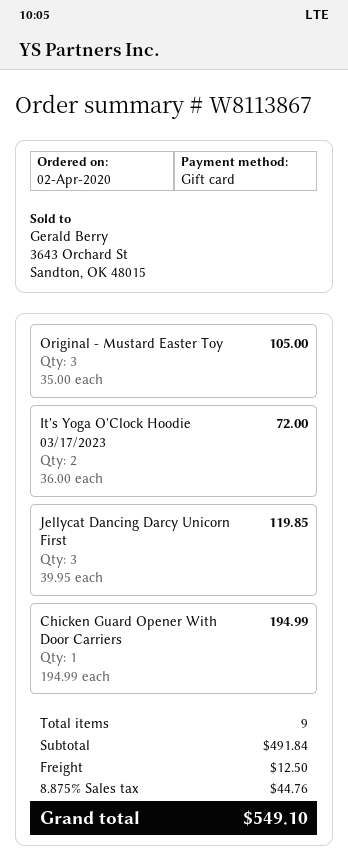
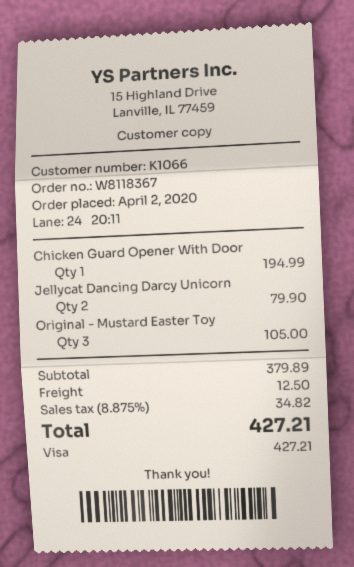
order number: W8113867 -> W8118367
payment method: gift card -> Visa
It's Yoga O'Clock Hoodie 03/17/2023: 2 for 72.00 -> none
Jellycat Dancing Darcy Unicorn First: 3 for 119.85 -> 2 for 79.90
subtotal: 491.84 -> 379.89
tax: 8.875% = 44.76 -> 8.875% = 34.82
total: 549.10 -> 427.21

